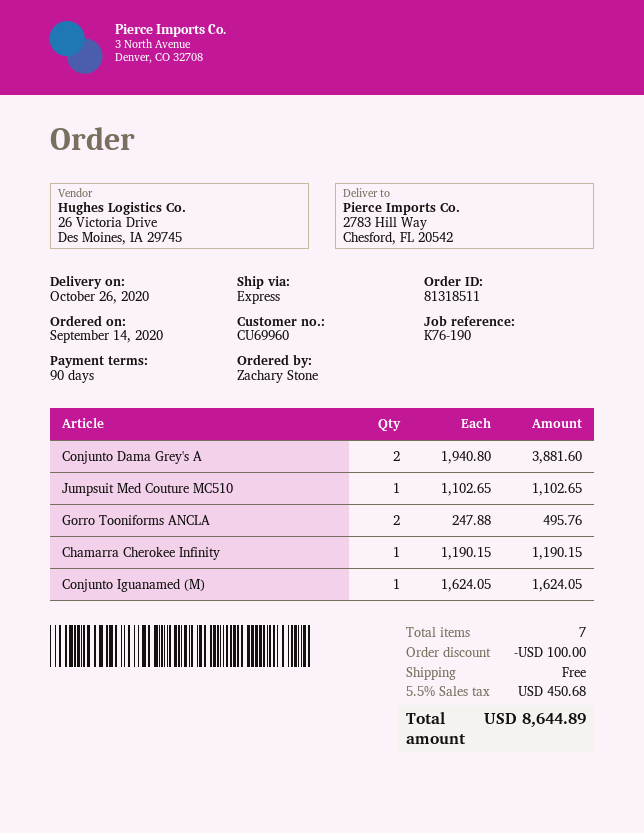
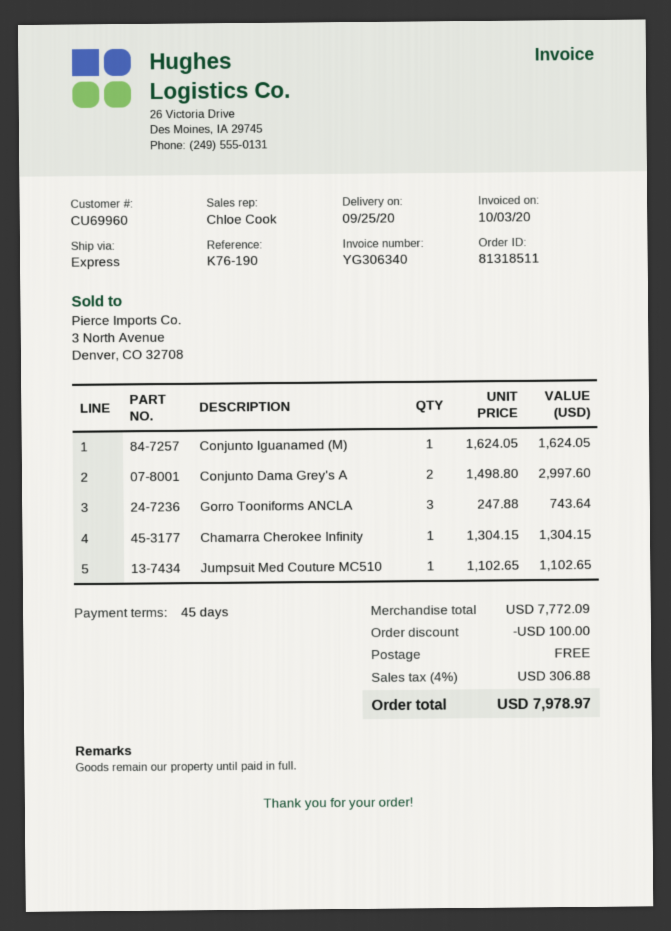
delivery date: 2020-10-26 -> 2020-09-25
payment terms: 90 days -> 45 days
Conjunto Dama Grey's A: 2 x 1940.80 = 3881.60 -> 2 x 1498.80 = 2997.60
Gorro Tooniforms ANCLA: 2 x 247.88 = 495.76 -> 3 x 247.88 = 743.64
Chamarra Cherokee Infinity: 1 x 1190.15 = 1190.15 -> 1 x 1304.15 = 1304.15
tax: 5.5% = 450.68 -> 4% = 306.88
total: 8644.89 -> 7978.97

